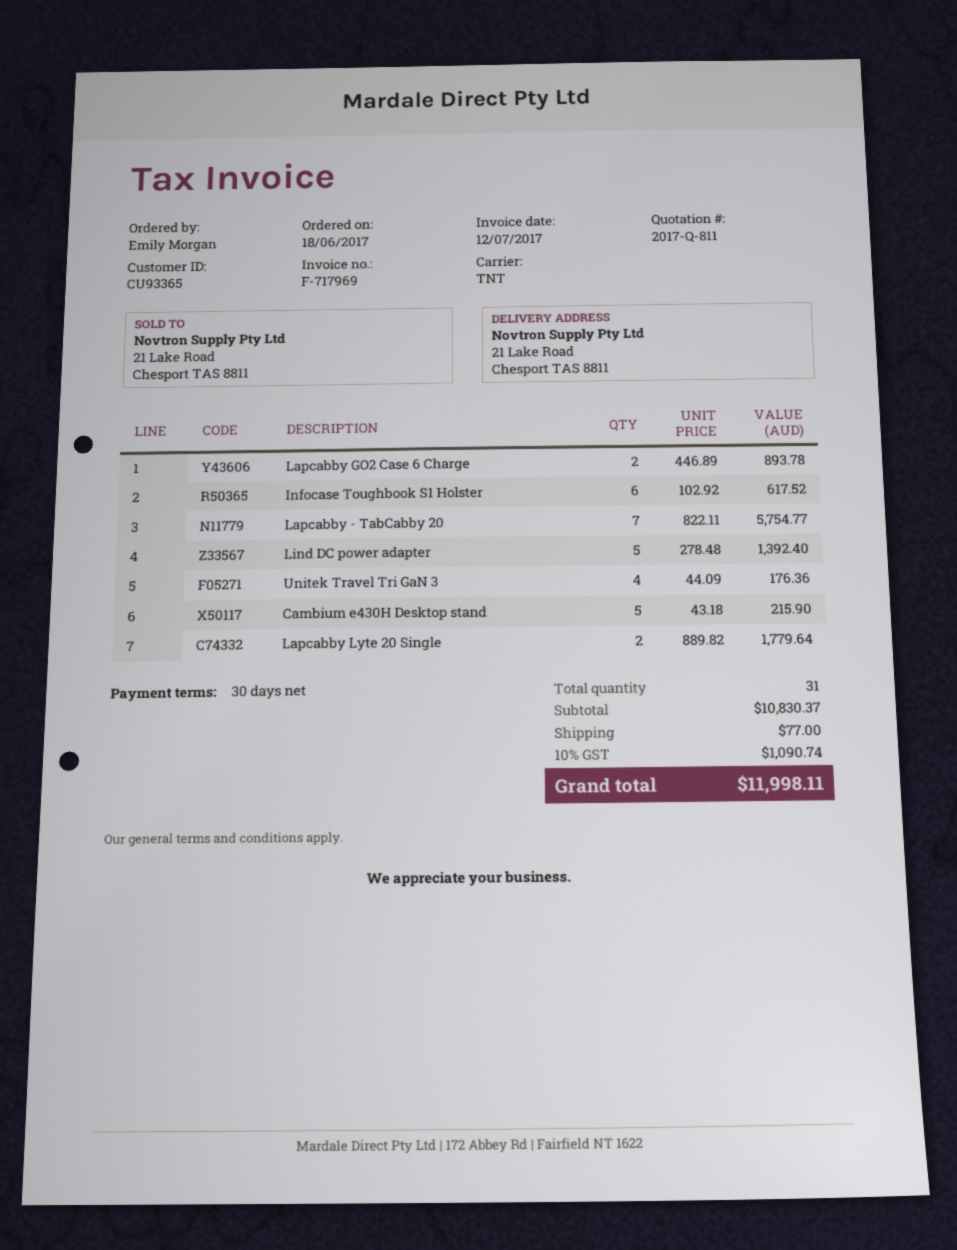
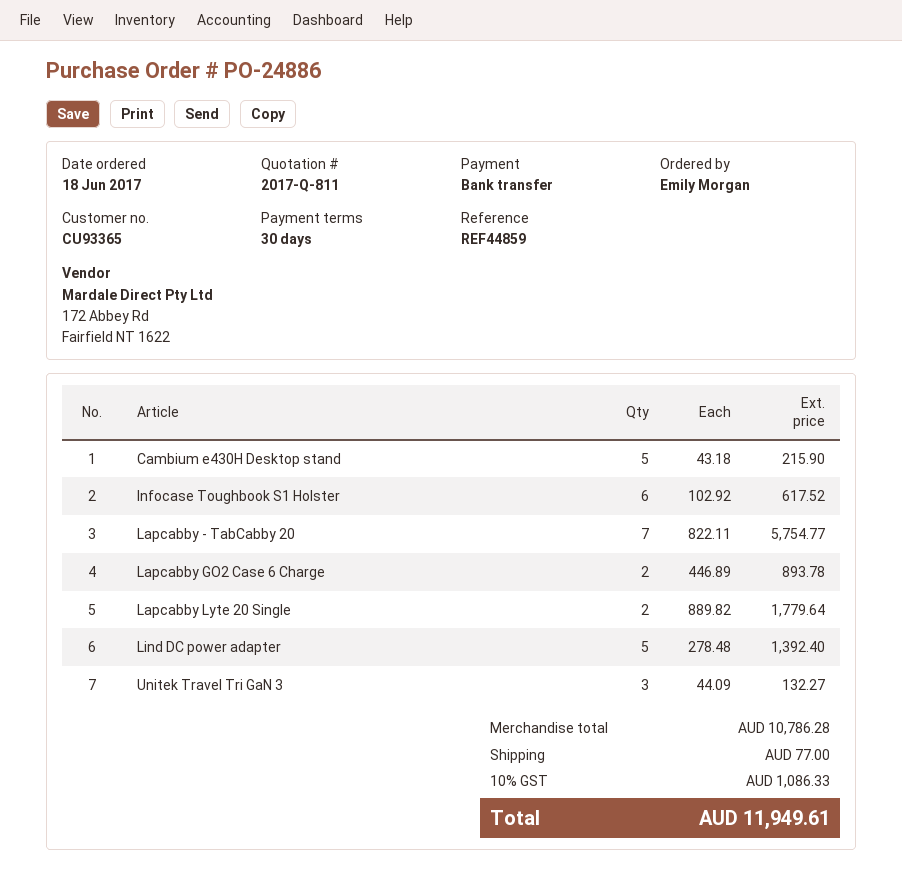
Unitek Travel Tri GaN 3: 4 x 44.09 = 176.36 -> 3 x 44.09 = 132.27
subtotal: 10830.37 -> 10786.28
tax: 10% = 1090.74 -> 10% = 1086.33
total: 11998.11 -> 11949.61

